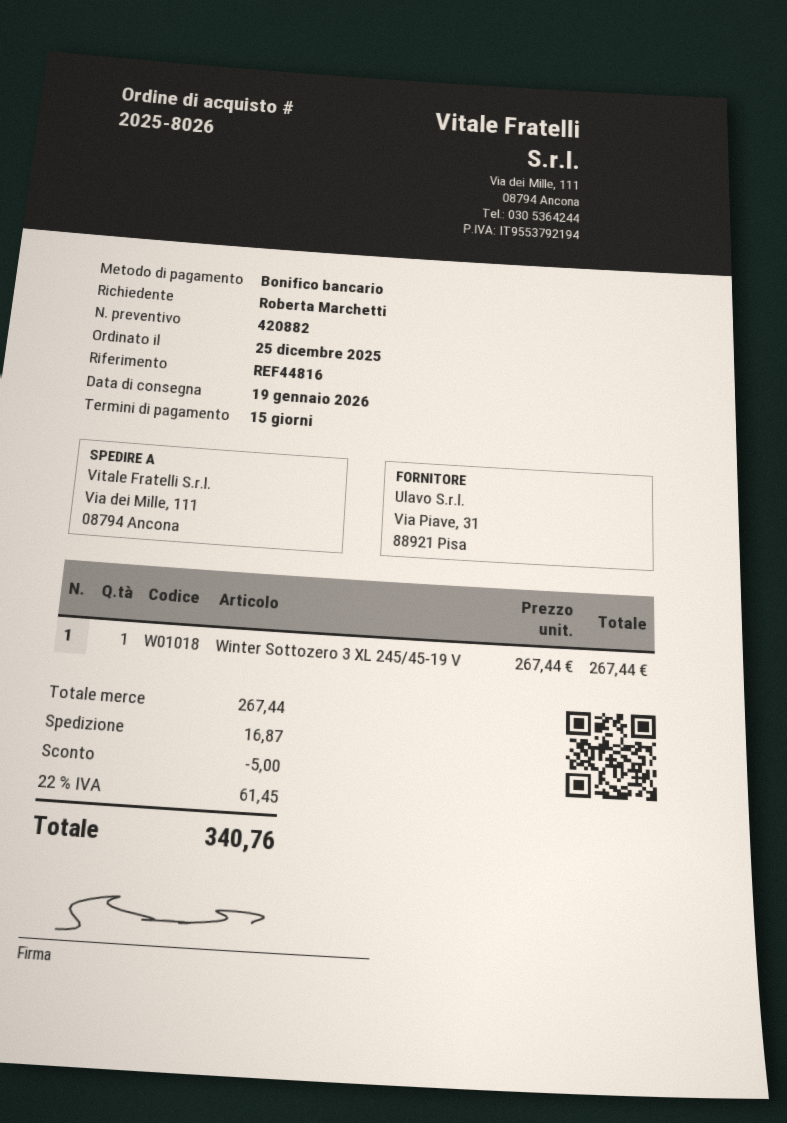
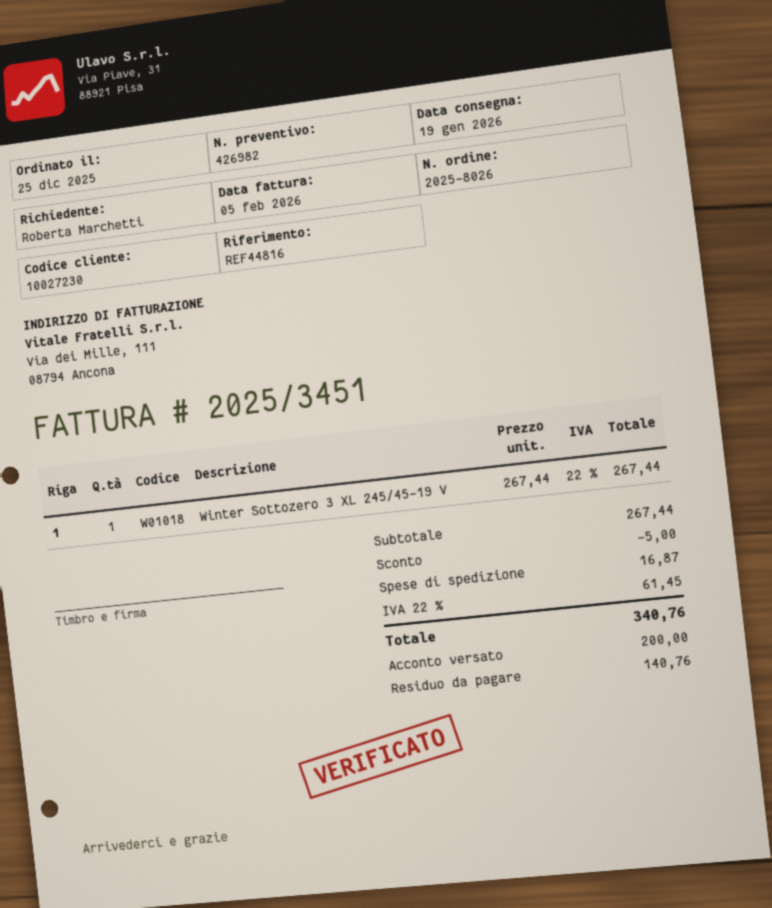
quote number: 420882 -> 426982

